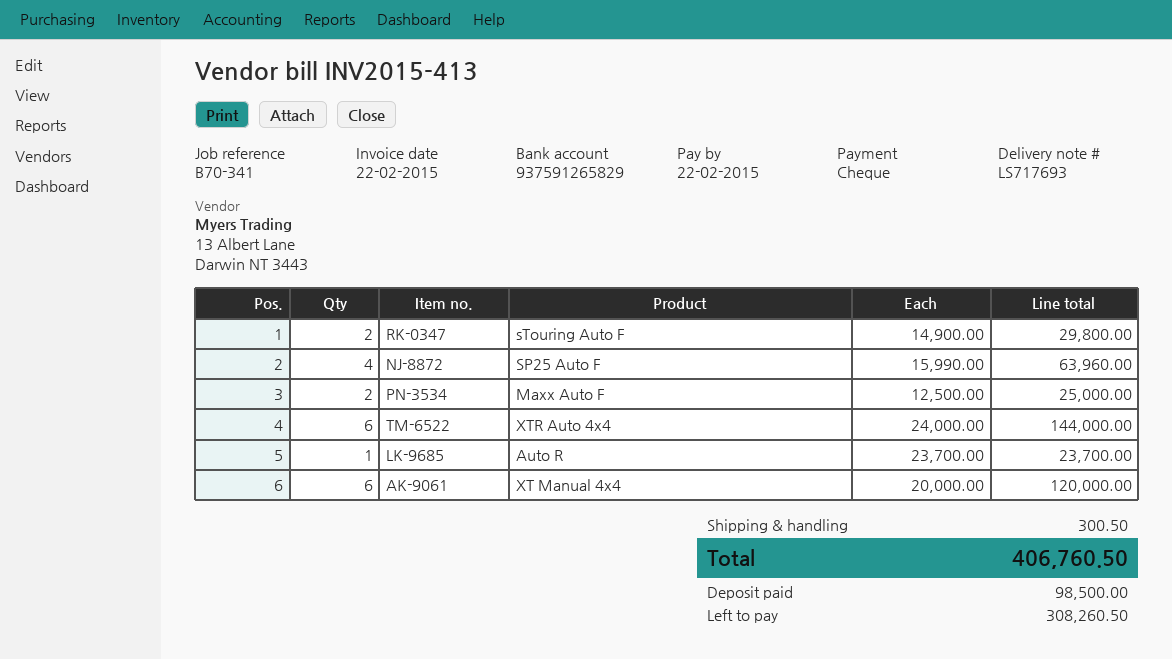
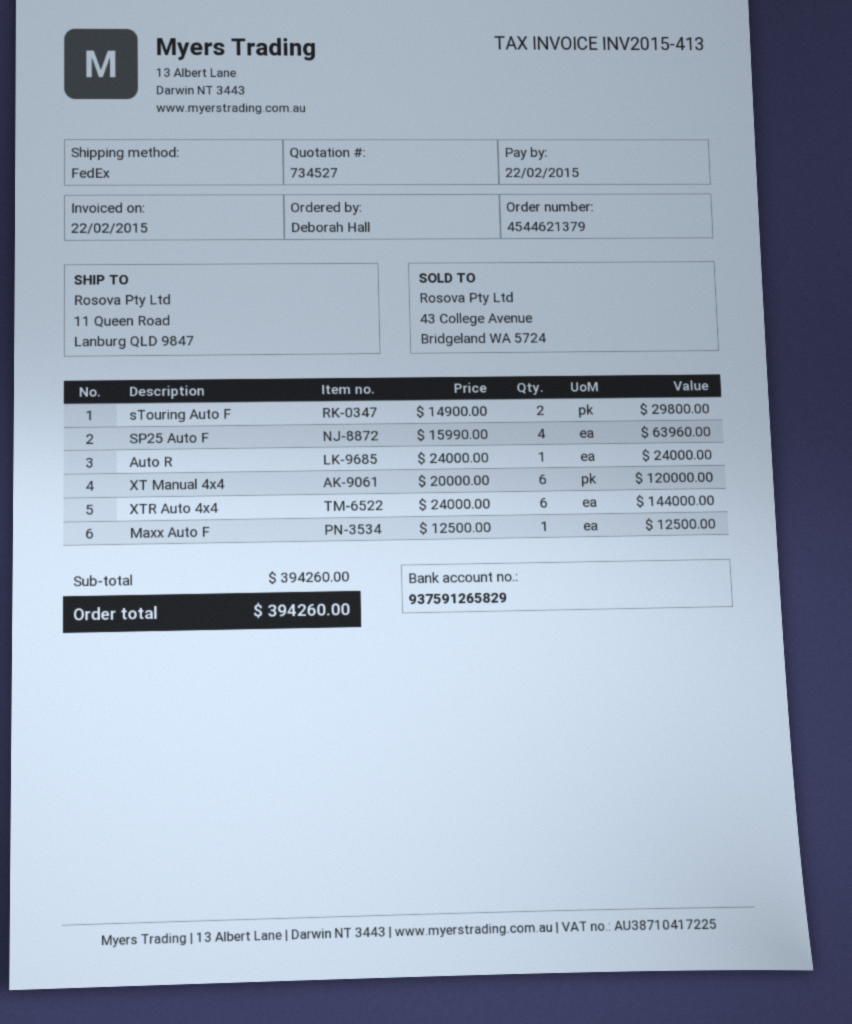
Maxx Auto F: 2 x 12500.00 = 25000.00 -> 1 x 12500.00 = 12500.00
Auto R: 1 x 23700.00 = 23700.00 -> 1 x 24000.00 = 24000.00
shipping: 300.50 -> none
total: 406760.50 -> 394260.00

